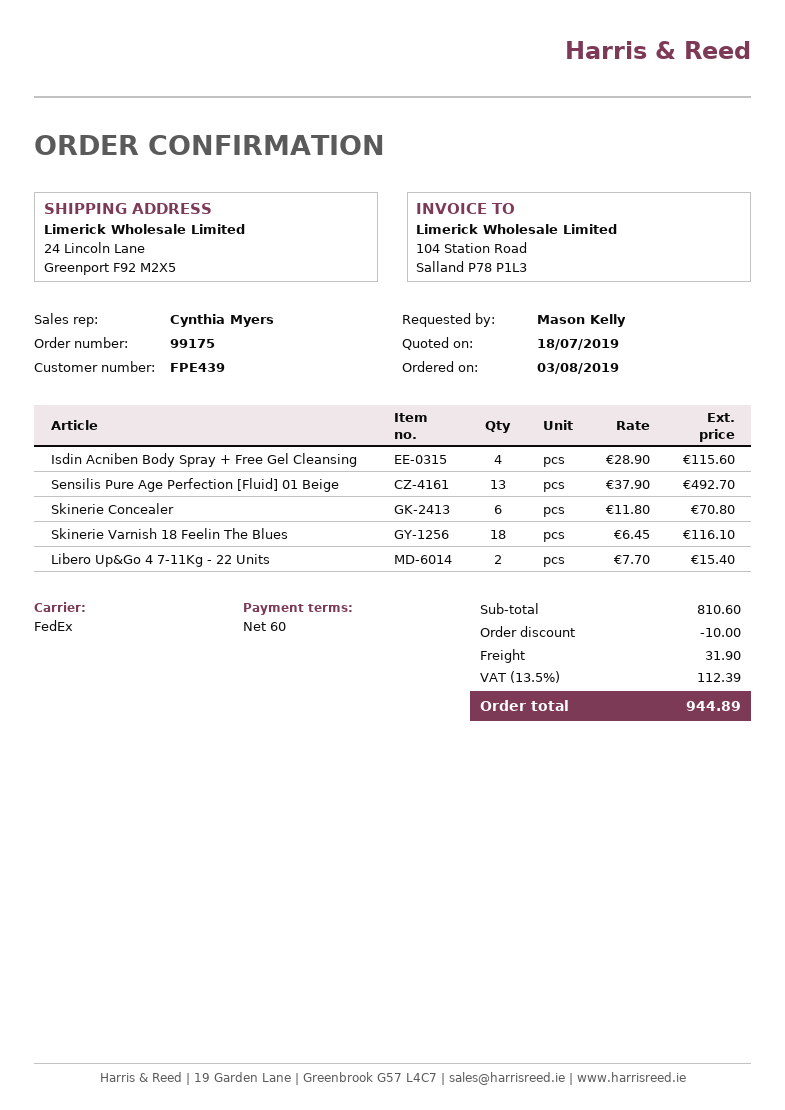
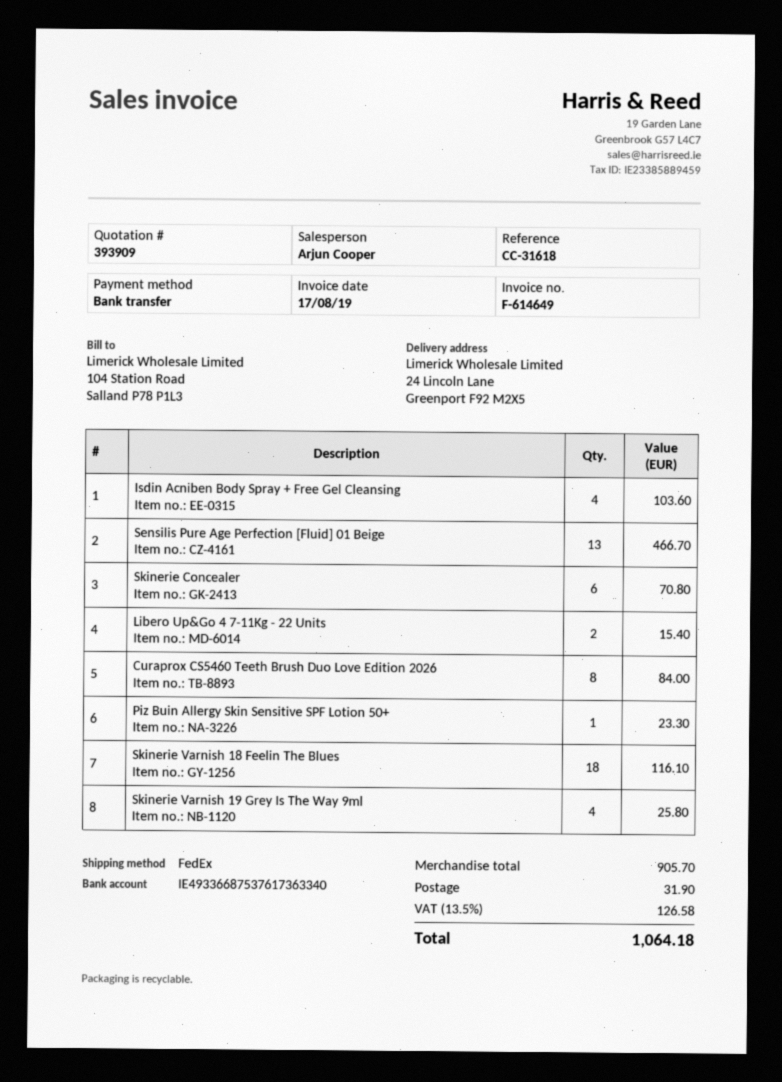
sales rep: Cynthia Myers -> Arjun Cooper
Isdin Acniben Body Spray + Free Gel Cleansing: 4 for 115.60 -> 4 for 103.60
Sensilis Pure Age Perfection [Fluid] 01 Beige: 13 for 492.70 -> 13 for 466.70
Curaprox CS5460 Teeth Brush Duo Love Edition 2026: none -> 8 for 84.00
Piz Buin Allergy Skin Sensitive SPF Lotion 50+: none -> 1 for 23.30
Skinerie Varnish 19 Grey Is The Way 9ml: none -> 4 for 25.80
subtotal: 810.60 -> 905.70
discount: 10.00 -> none
tax: 13.5% = 112.39 -> 13.5% = 126.58
total: 944.89 -> 1064.18

